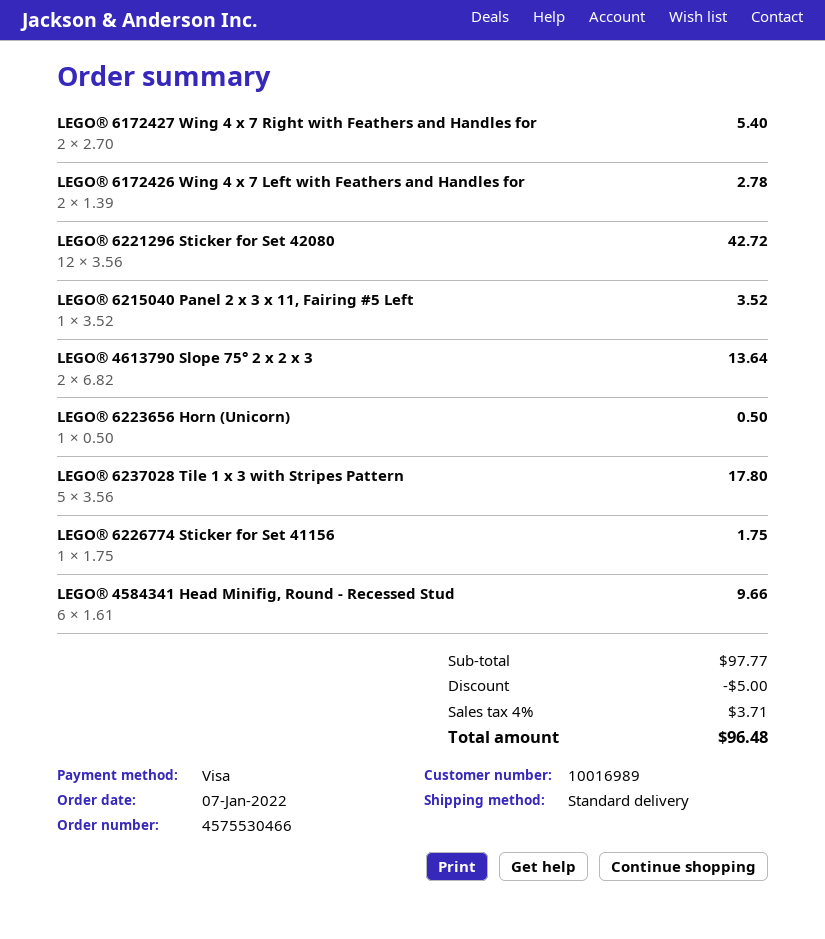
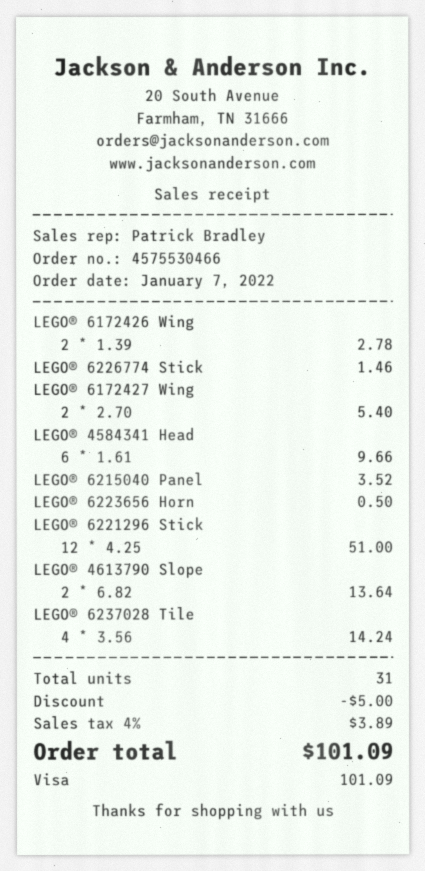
LEGO® 6221296 Sticker for Set 42080: 12 x 3.56 = 42.72 -> 12 x 4.25 = 51.00
LEGO® 6237028 Tile 1 x 3 with Stripes Pattern: 5 x 3.56 = 17.80 -> 4 x 3.56 = 14.24
LEGO® 6226774 Sticker for Set 41156: 1 x 1.75 = 1.75 -> 1 x 1.46 = 1.46
tax: 4% = 3.71 -> 4% = 3.89
total: 96.48 -> 101.09

